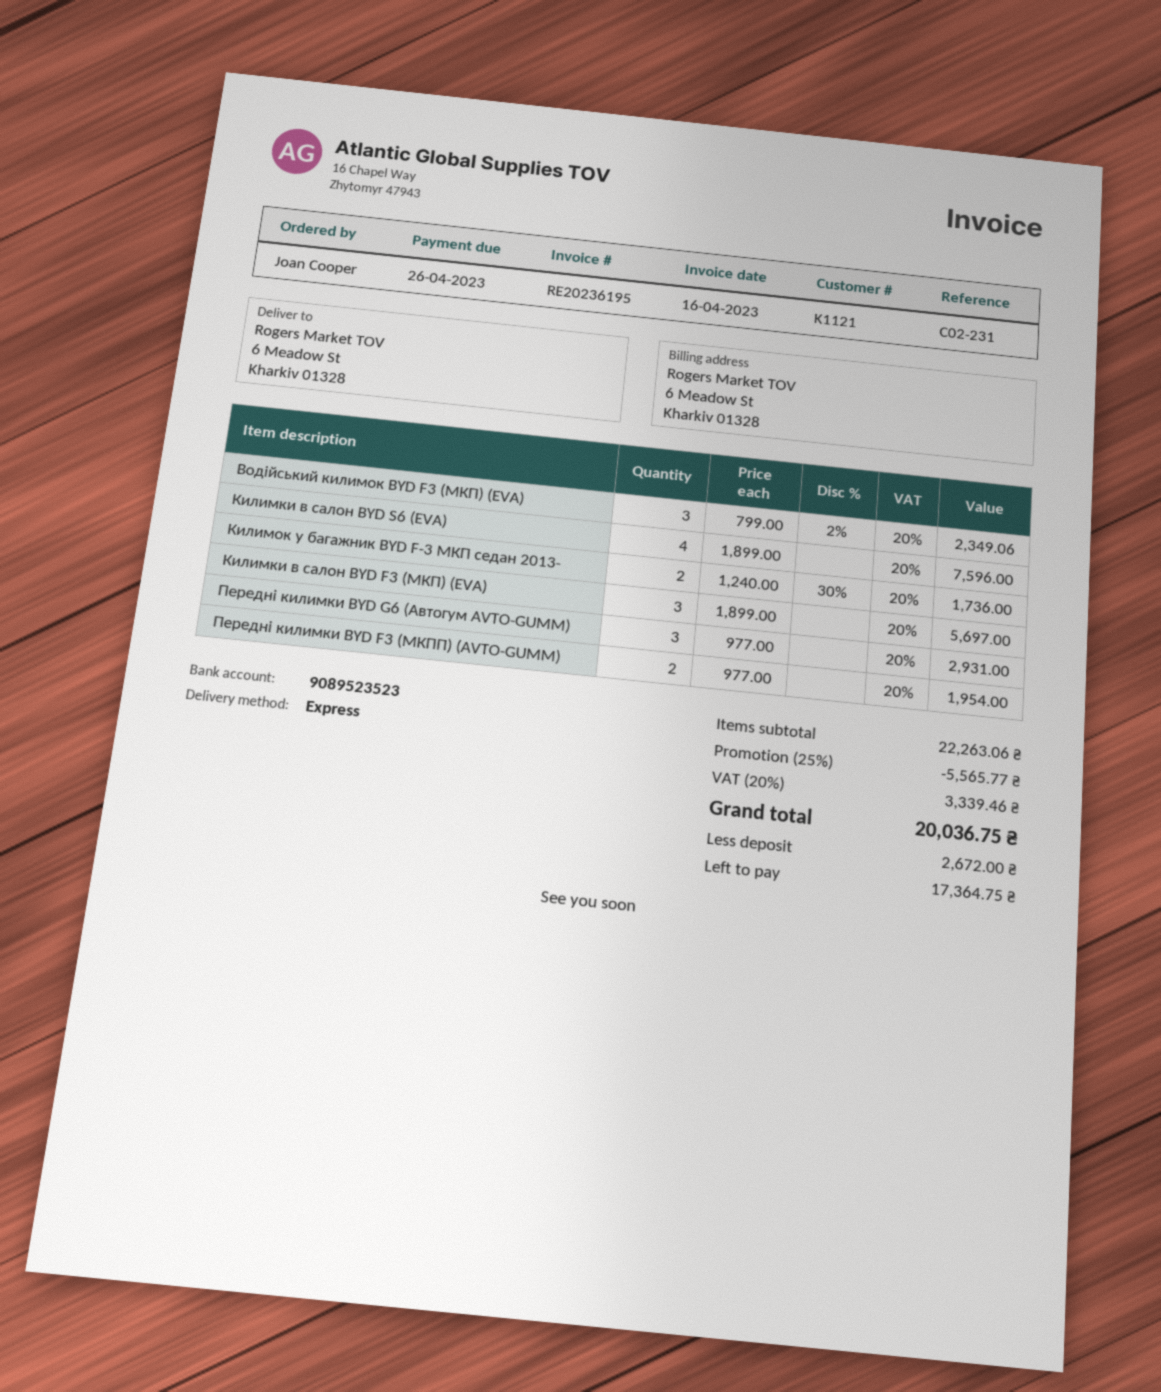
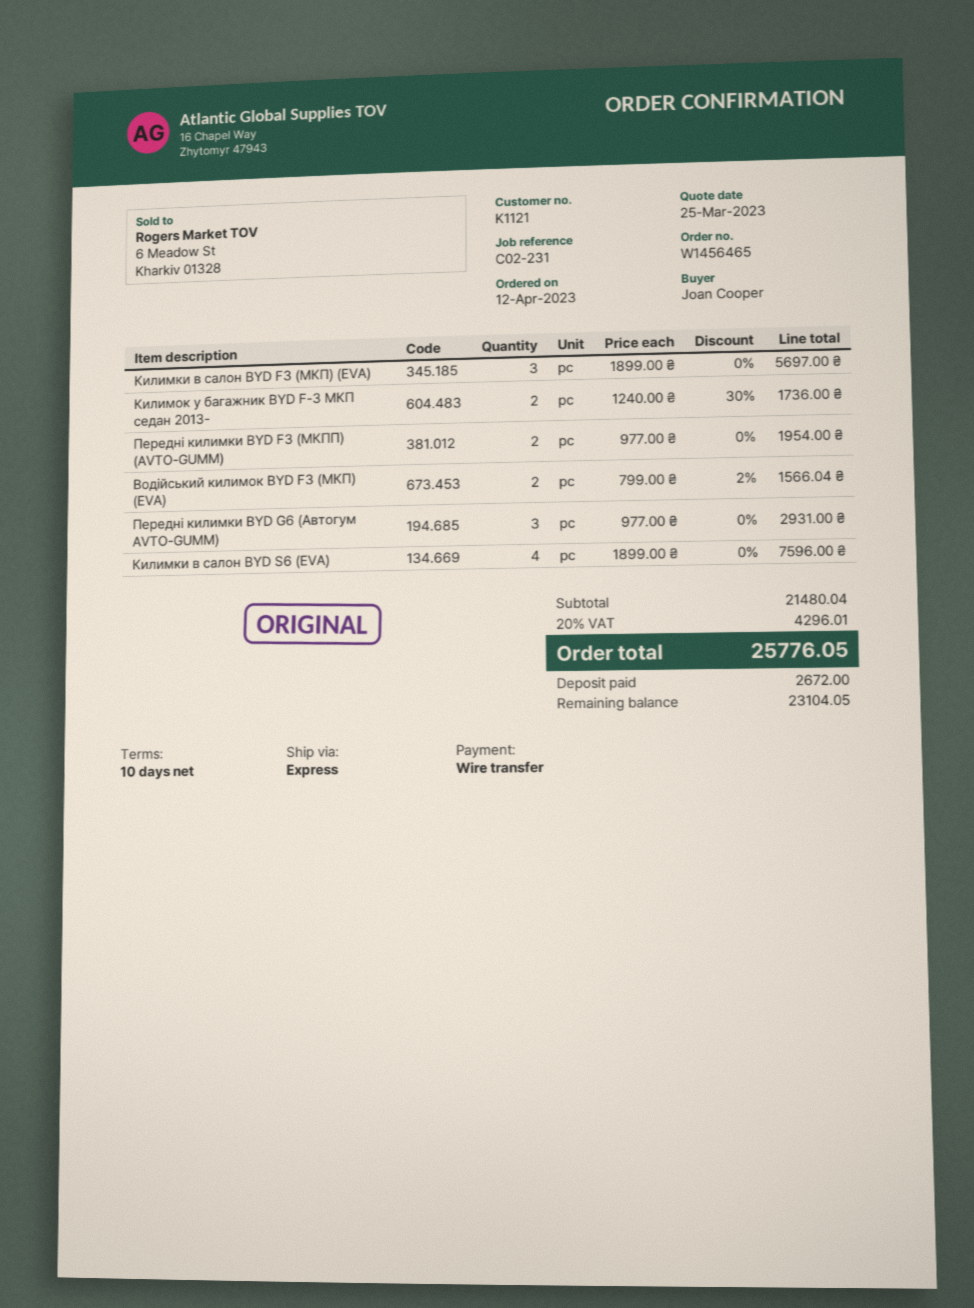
Водійський килимок BYD F3 (МКП) (EVA): 3 x 799.00 - 2% = 2349.06 -> 2 x 799.00 - 2% = 1566.04
subtotal: 22263.06 -> 21480.04
discount: 25% = 5565.77 -> none
tax: 20% = 3339.46 -> 20% = 4296.01
total: 20036.75 -> 25776.05
balance: 17364.75 -> 23104.05

